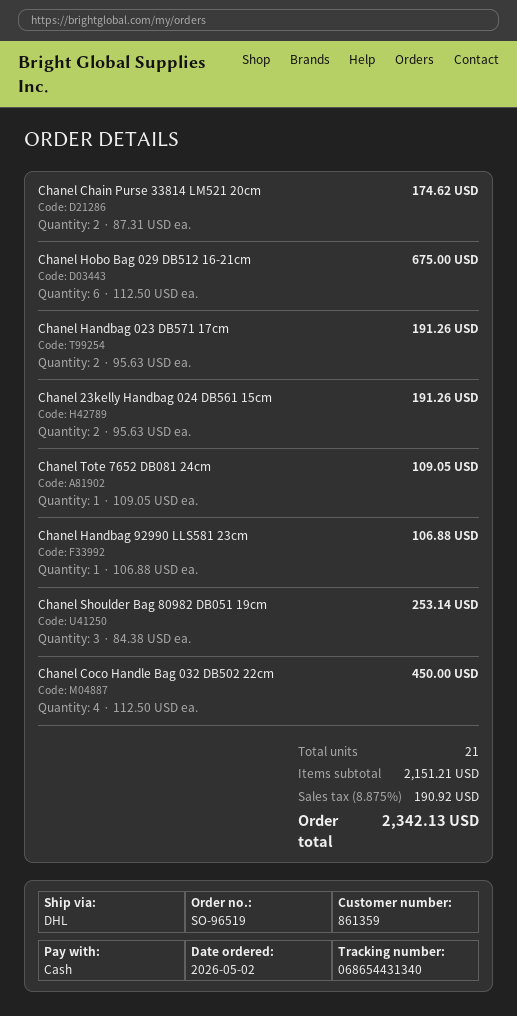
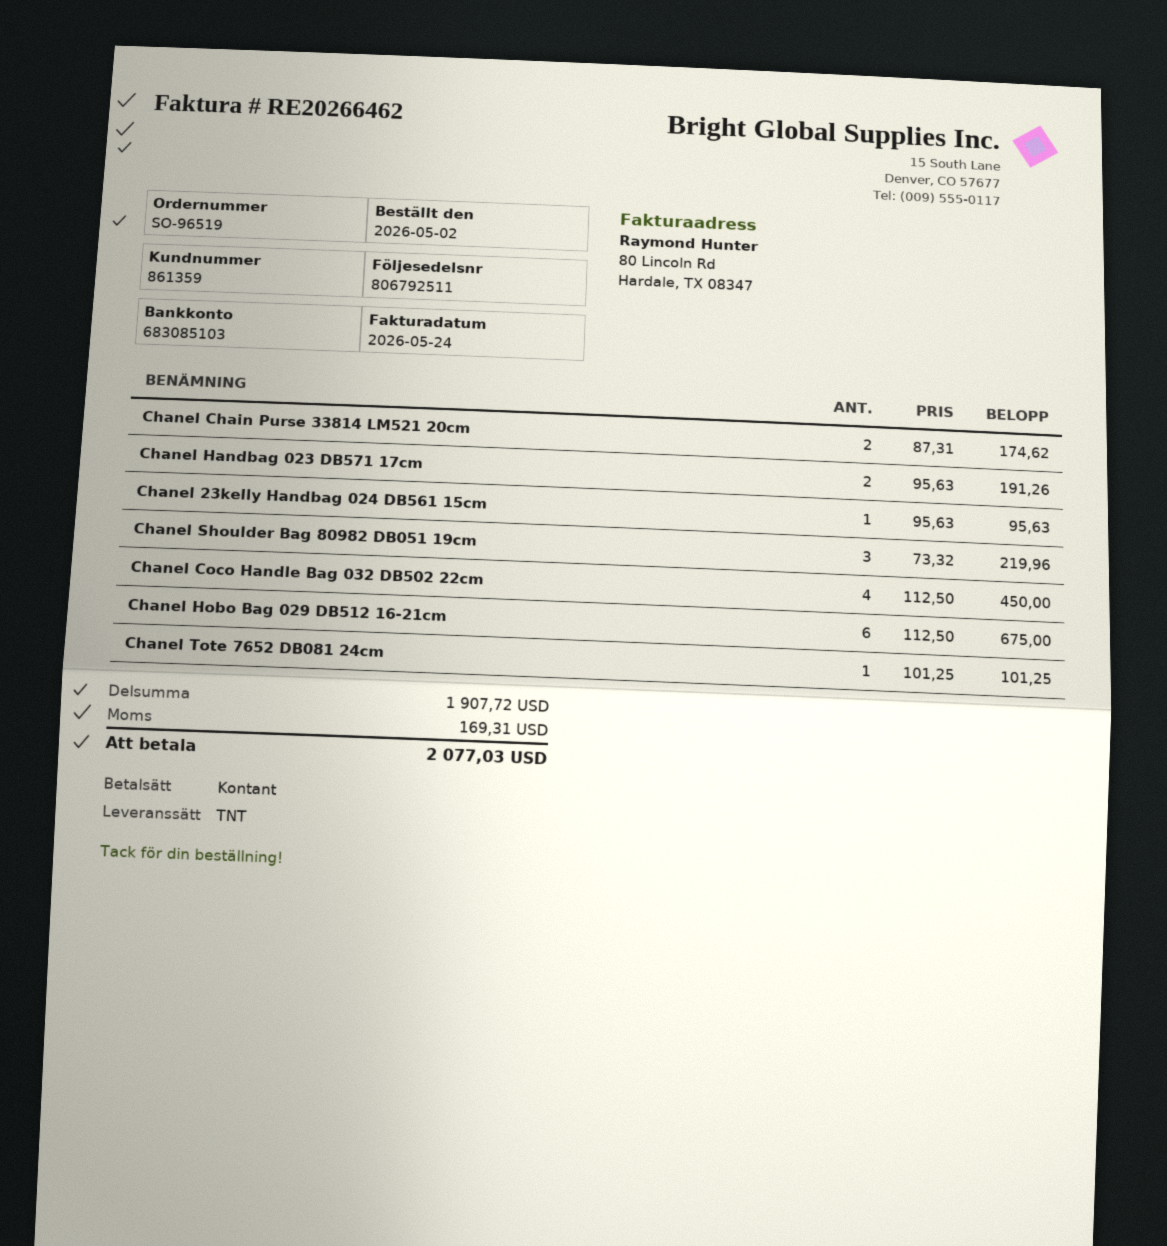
shipping method: DHL -> TNT
Chanel 23kelly Handbag 024 DB561 15cm: 2 x 95.63 = 191.26 -> 1 x 95.63 = 95.63
Chanel Tote 7652 DB081 24cm: 1 x 109.05 = 109.05 -> 1 x 101.25 = 101.25
Chanel Handbag 92990 LLS581 23cm: 1 x 106.88 = 106.88 -> none
Chanel Shoulder Bag 80982 DB051 19cm: 3 x 84.38 = 253.14 -> 3 x 73.32 = 219.96
subtotal: 2151.21 -> 1907.72
tax: 190.92 -> 169.31
total: 2342.13 -> 2077.03

